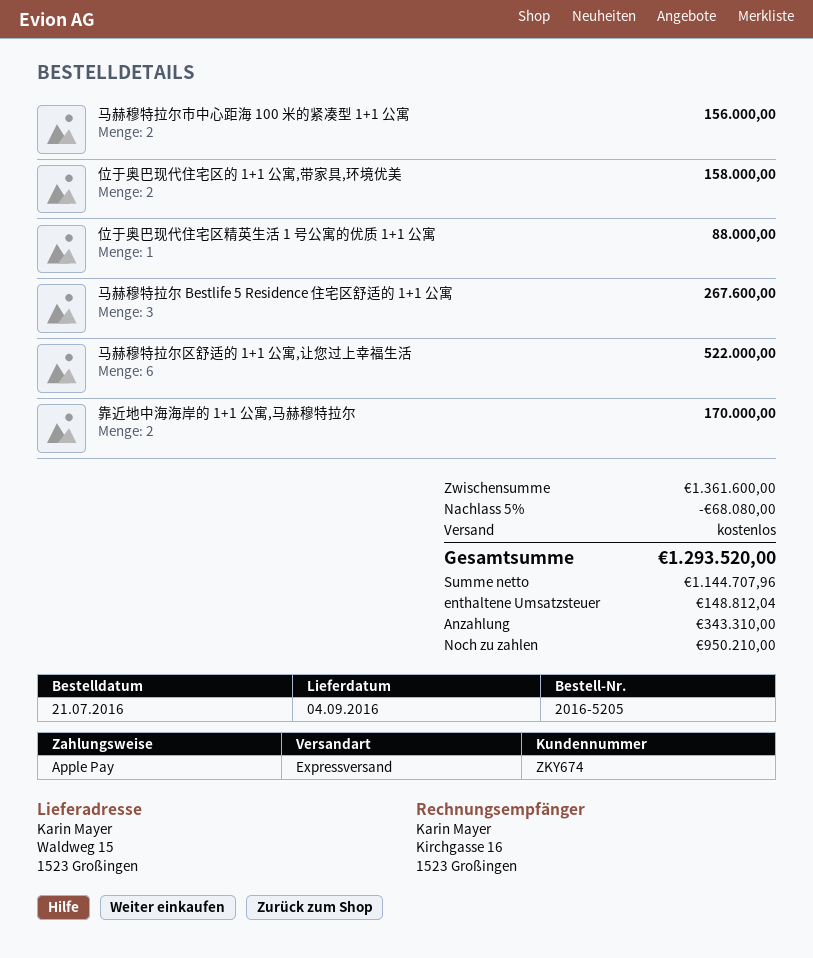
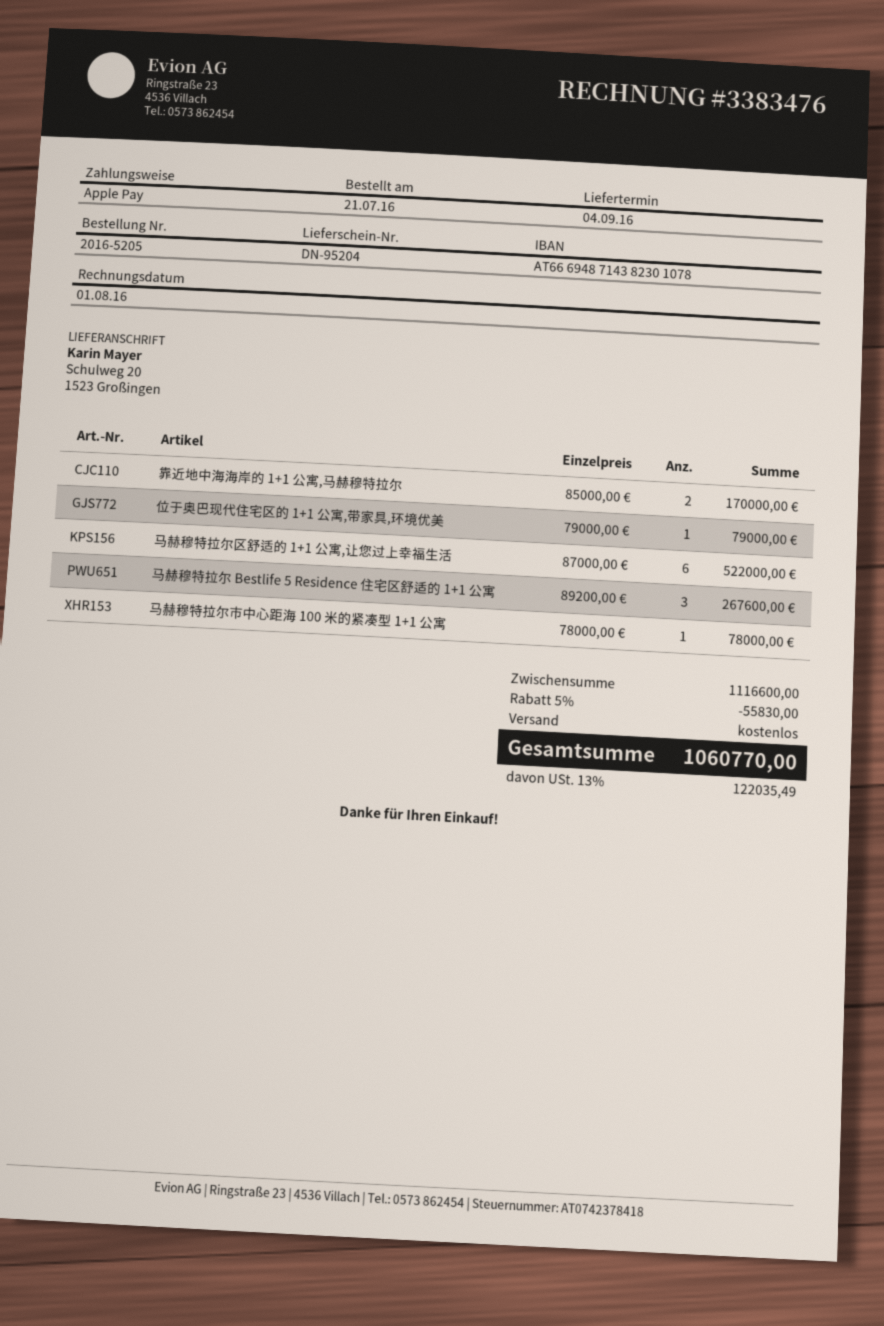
ship to: Waldweg 15, 1523 Großingen -> Schulweg 20, 1523 Großingen
马赫穆特拉尔市中心距海 100 米的紧凑型 1+1 公寓: 2 for 156000.00 -> 1 for 78000.00
位于奥巴现代住宅区的 1+1 公寓,带家具,环境优美: 2 for 158000.00 -> 1 for 79000.00
位于奥巴现代住宅区精英生活 1 号公寓的优质 1+1 公寓: 1 for 88000.00 -> none
subtotal: 1361600.00 -> 1116600.00
discount: 5% = 68080.00 -> 5% = 55830.00
tax: 148812.04 -> 122035.49
total: 1293520.00 -> 1060770.00

